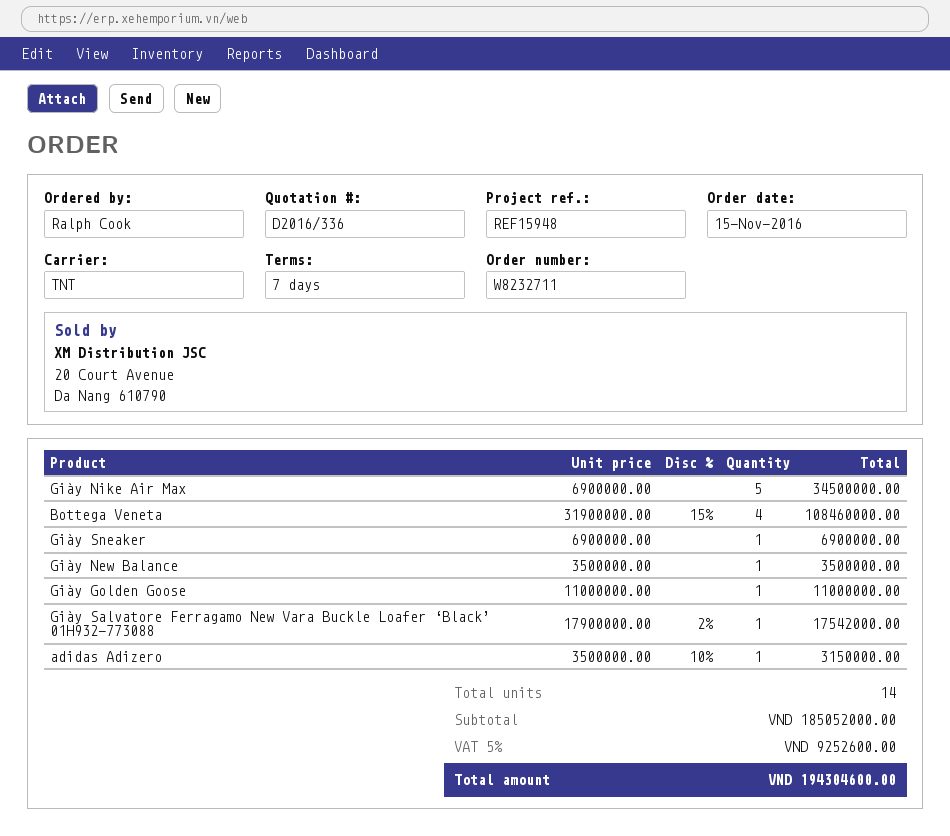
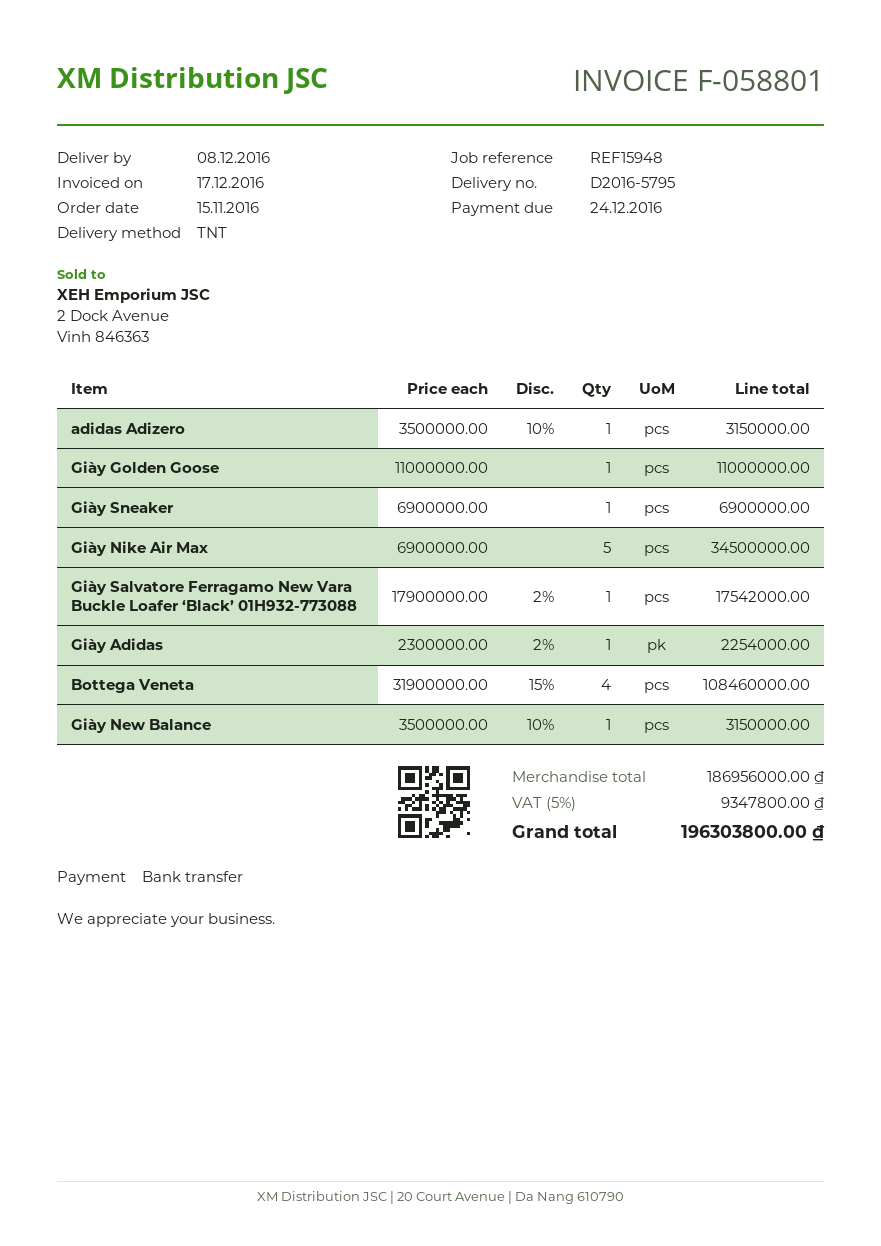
Giày New Balance: 1 x 3500000.00 = 3500000.00 -> 1 x 3500000.00 - 10% = 3150000.00
Giày Adidas: none -> 1 x 2300000.00 - 2% = 2254000.00
subtotal: 185052000.00 -> 186956000.00
tax: 5% = 9252600.00 -> 5% = 9347800.00
total: 194304600.00 -> 196303800.00

